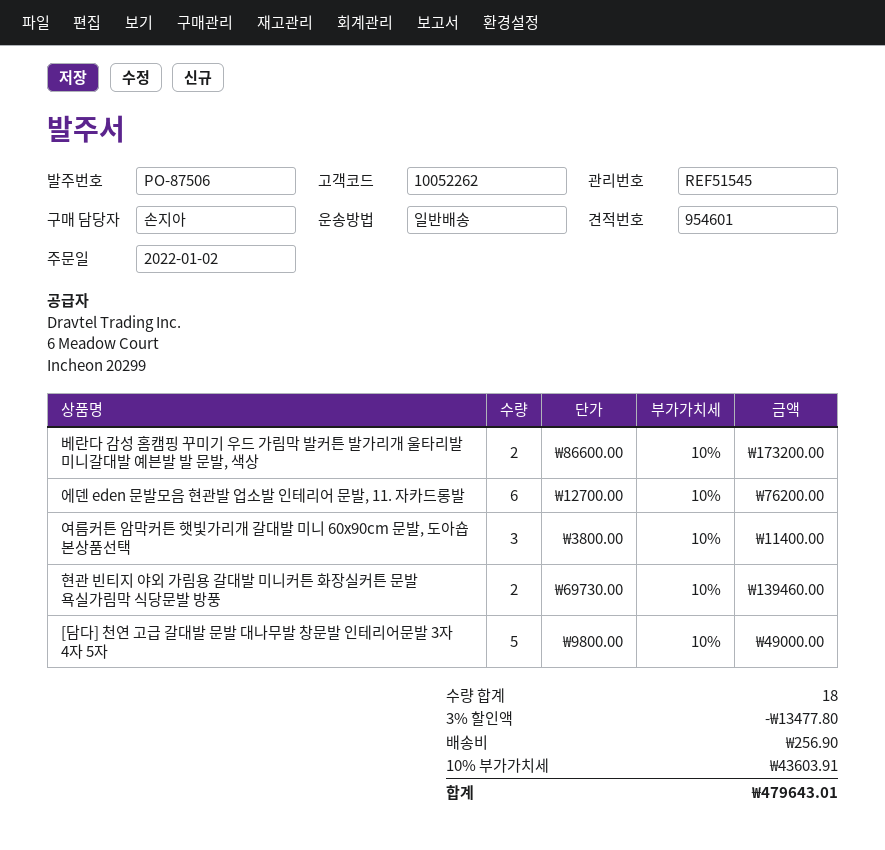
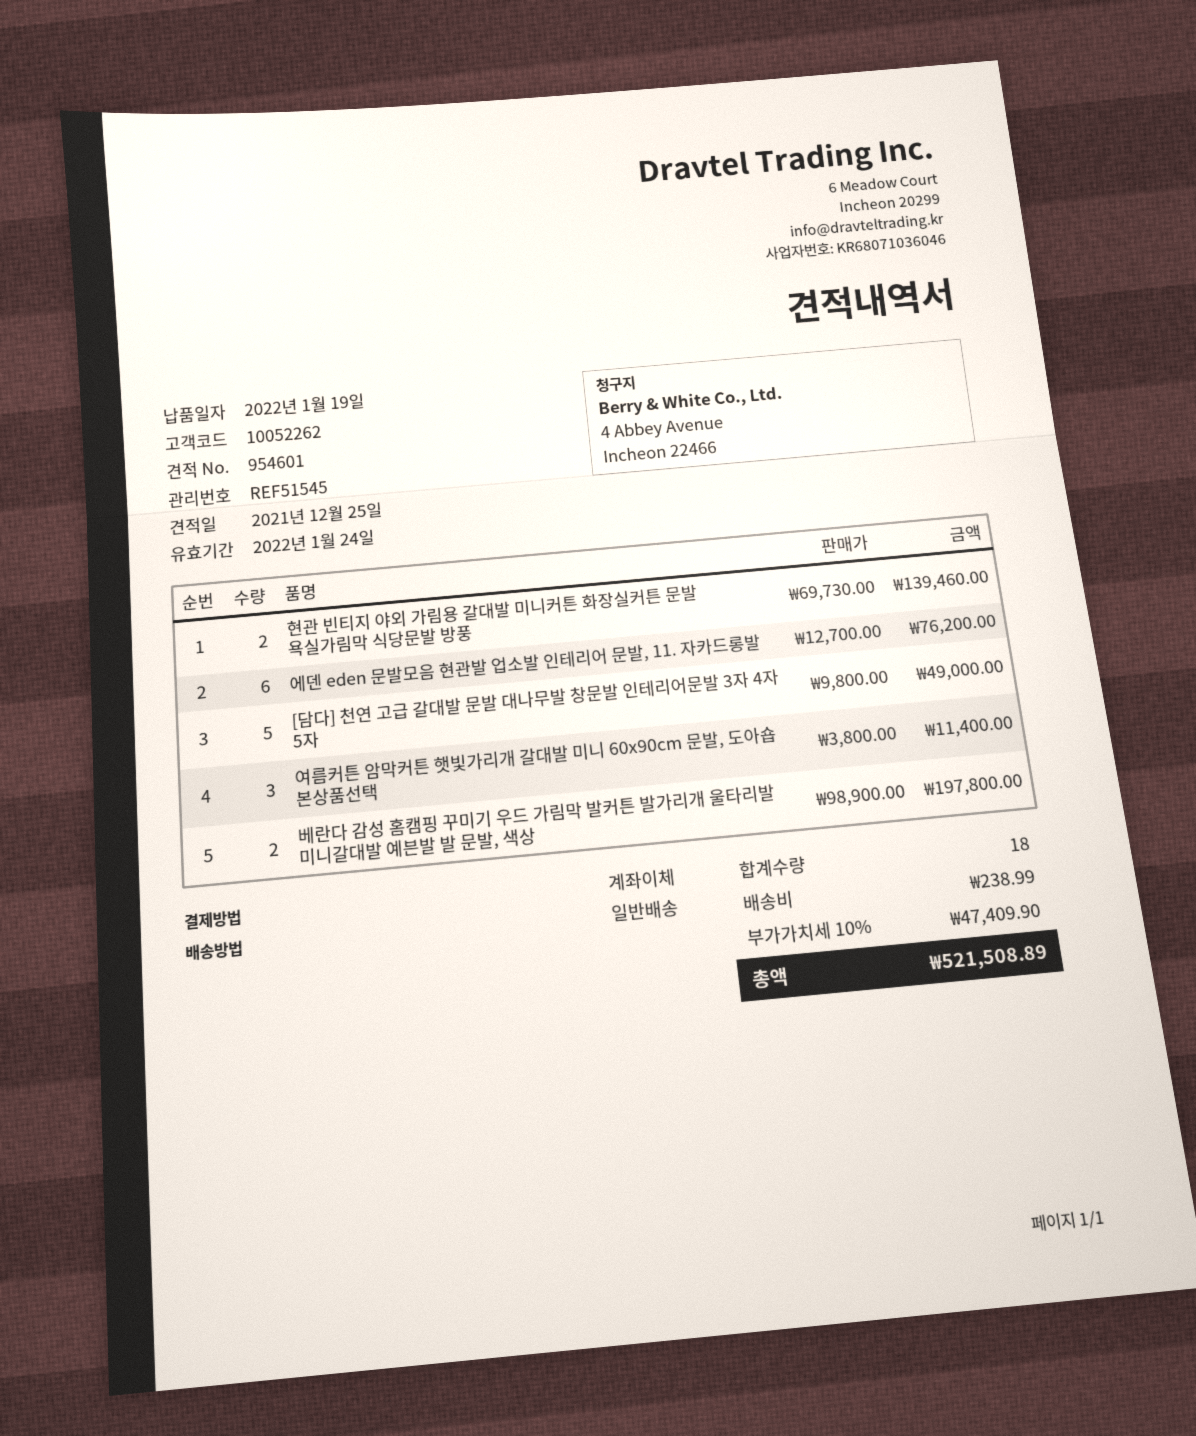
베란다 감성 홈캠핑 꾸미기 우드 가림막 발커튼 발가리개 울타리발 미니갈대발 예븐발 발 문발, 색상: 2 x 86600.00 = 173200.00 -> 2 x 98900.00 = 197800.00
discount: 3% = 13477.80 -> none
shipping: 256.90 -> 238.99
tax: 10% = 43603.91 -> 10% = 47409.90
total: 479643.01 -> 521508.89

